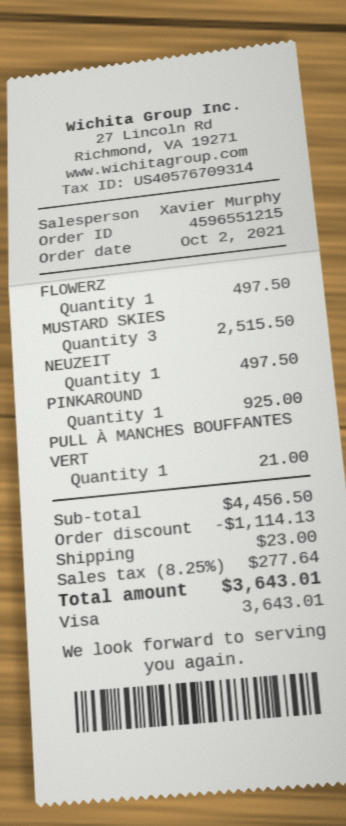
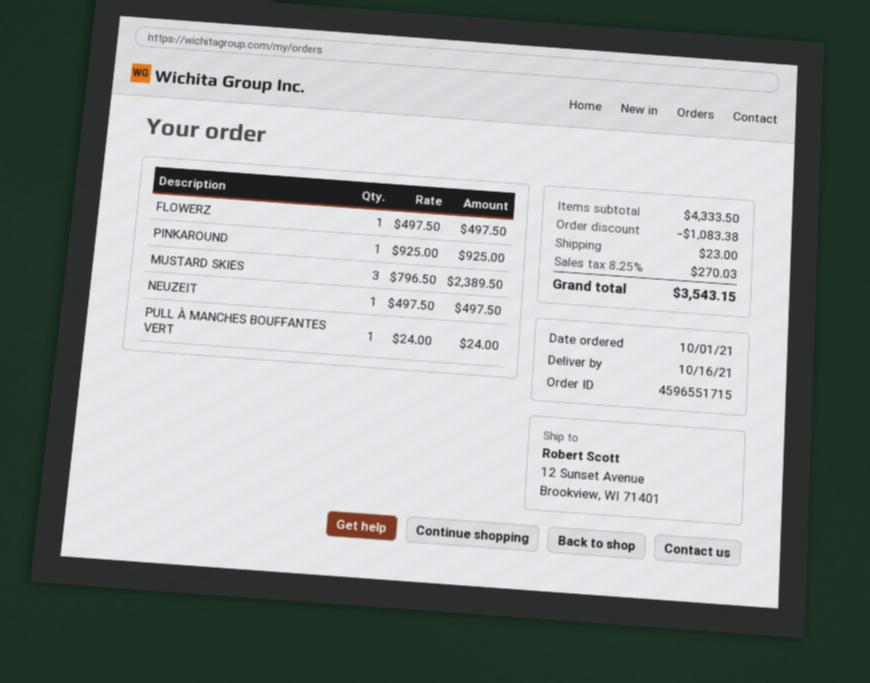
order number: 4596551215 -> 4596551715
order date: 2021-10-02 -> 2021-10-01
MUSTARD SKIES: 3 for 2515.50 -> 3 for 2389.50
PULL À MANCHES BOUFFANTES VERT: 1 for 21.00 -> 1 for 24.00
subtotal: 4456.50 -> 4333.50
discount: 1114.13 -> 1083.38
tax: 8.25% = 277.64 -> 8.25% = 270.03
total: 3643.01 -> 3543.15

